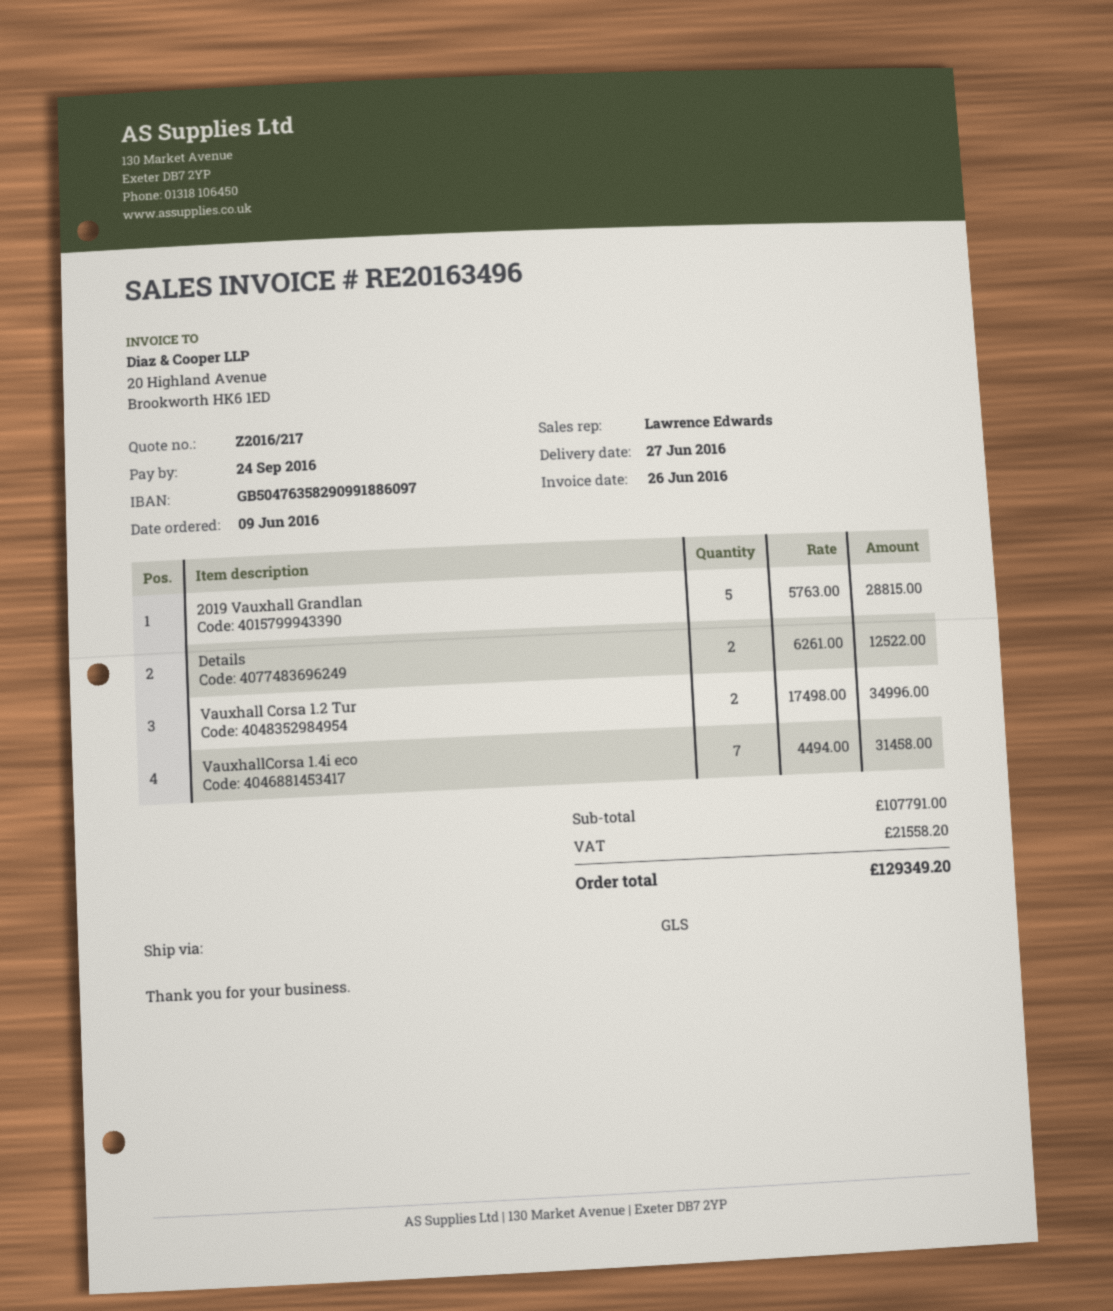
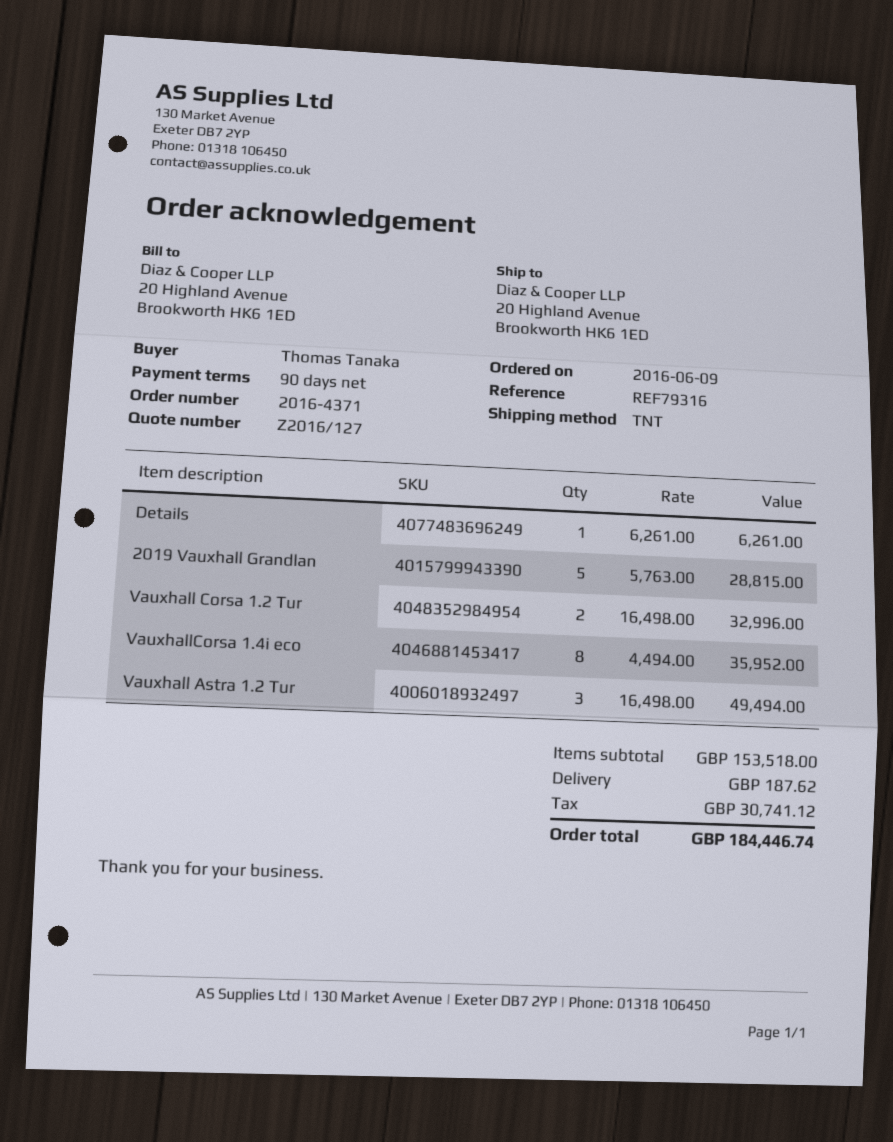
quote number: Z2016/217 -> Z2016/127
shipping method: GLS -> TNT
Details: 2 x 6261.00 = 12522.00 -> 1 x 6261.00 = 6261.00
Vauxhall Corsa 1.2 Tur: 2 x 17498.00 = 34996.00 -> 2 x 16498.00 = 32996.00
VauxhallCorsa 1.4i eco: 7 x 4494.00 = 31458.00 -> 8 x 4494.00 = 35952.00
Vauxhall Astra 1.2 Tur: none -> 3 x 16498.00 = 49494.00
subtotal: 107791.00 -> 153518.00
shipping: none -> 187.62
tax: 21558.20 -> 30741.12
total: 129349.20 -> 184446.74

